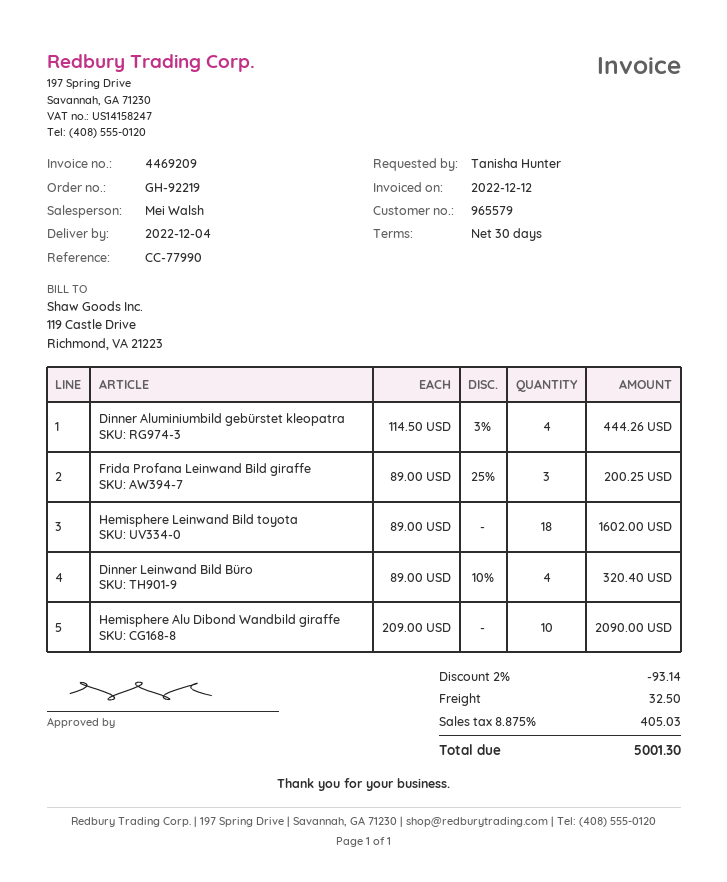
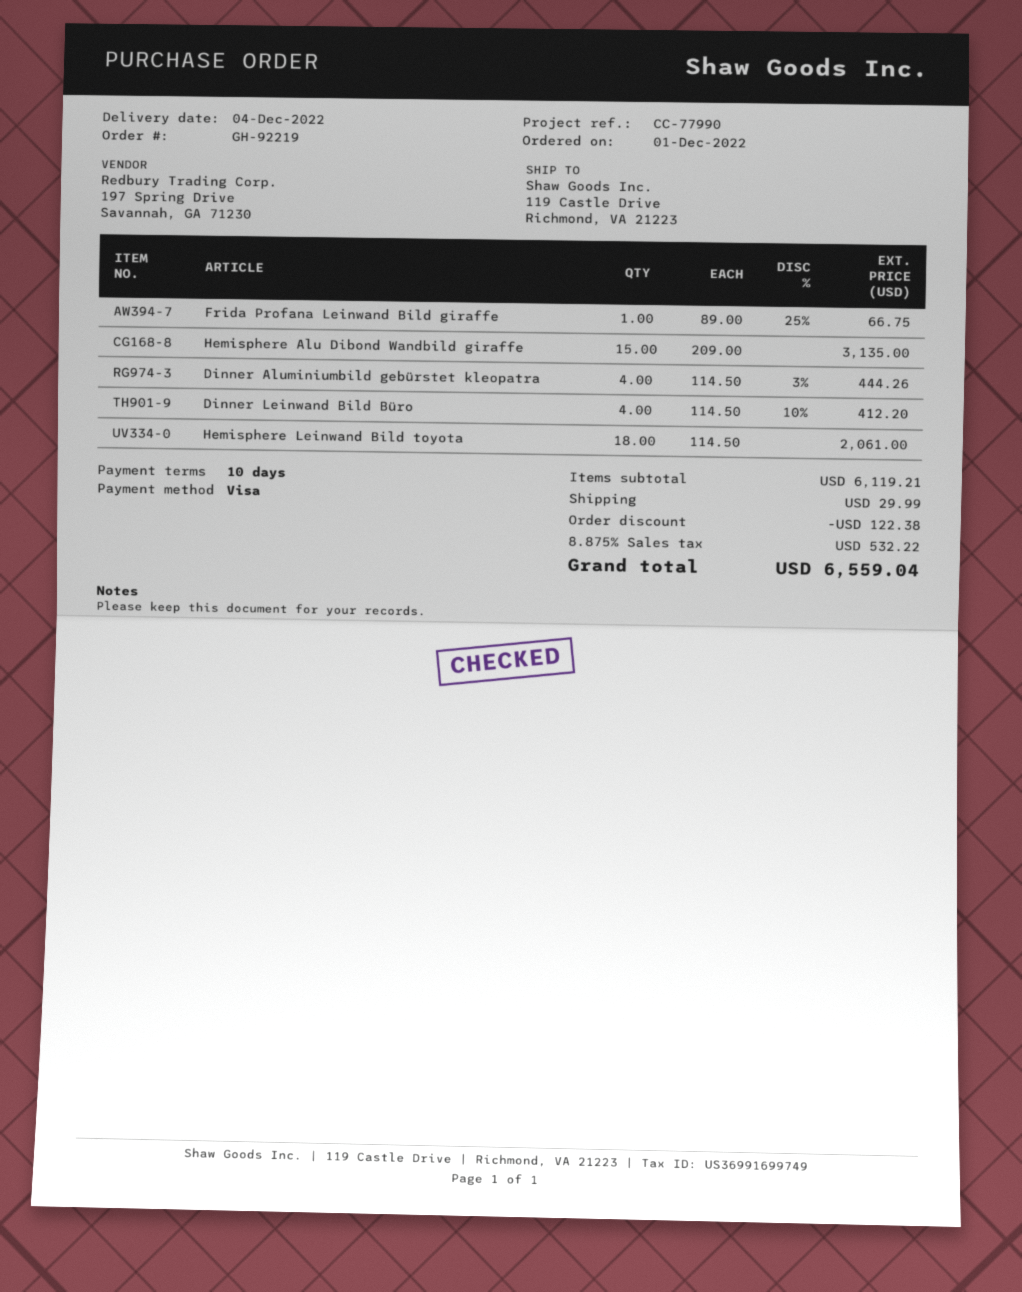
payment terms: 30 days -> 10 days
Frida Profana Leinwand Bild giraffe: 3 x 89.00 - 25% = 200.25 -> 1 x 89.00 - 25% = 66.75
Hemisphere Leinwand Bild toyota: 18 x 89.00 = 1602.00 -> 18 x 114.50 = 2061.00
Dinner Leinwand Bild Büro: 4 x 89.00 - 10% = 320.40 -> 4 x 114.50 - 10% = 412.20
Hemisphere Alu Dibond Wandbild giraffe: 10 x 209.00 = 2090.00 -> 15 x 209.00 = 3135.00
discount: 93.14 -> 122.38
shipping: 32.50 -> 29.99
tax: 8.875% = 405.03 -> 8.875% = 532.22
total: 5001.30 -> 6559.04

